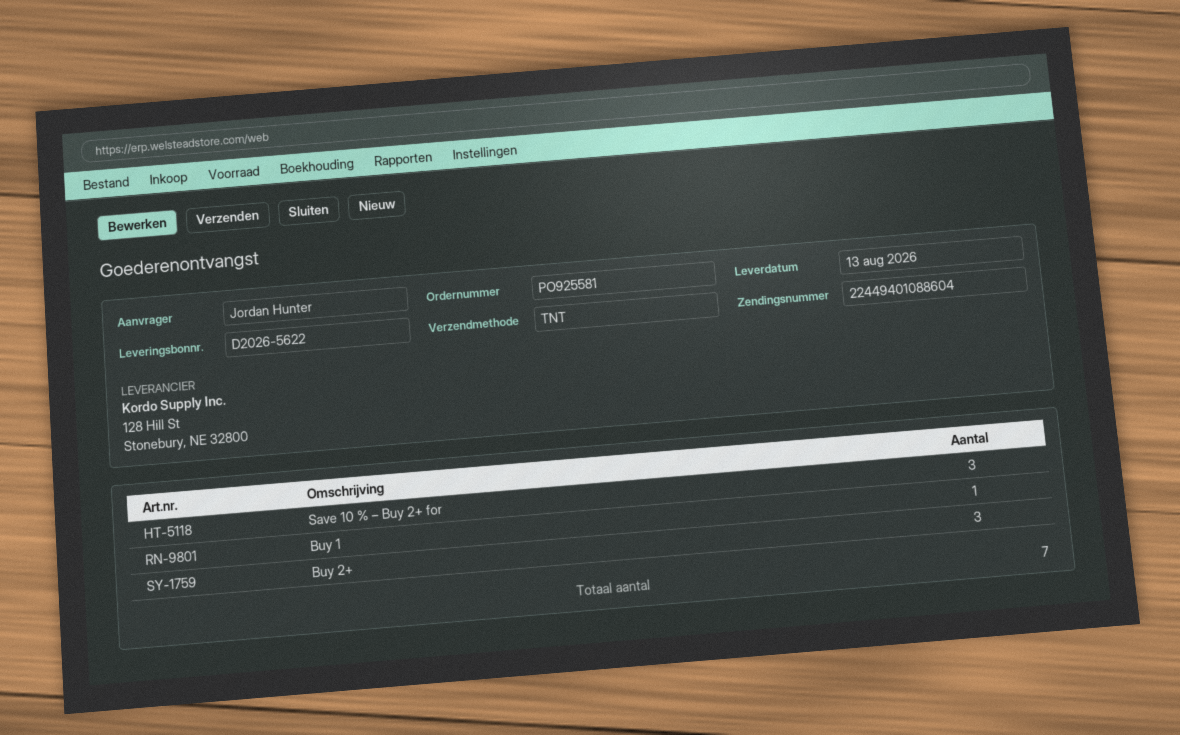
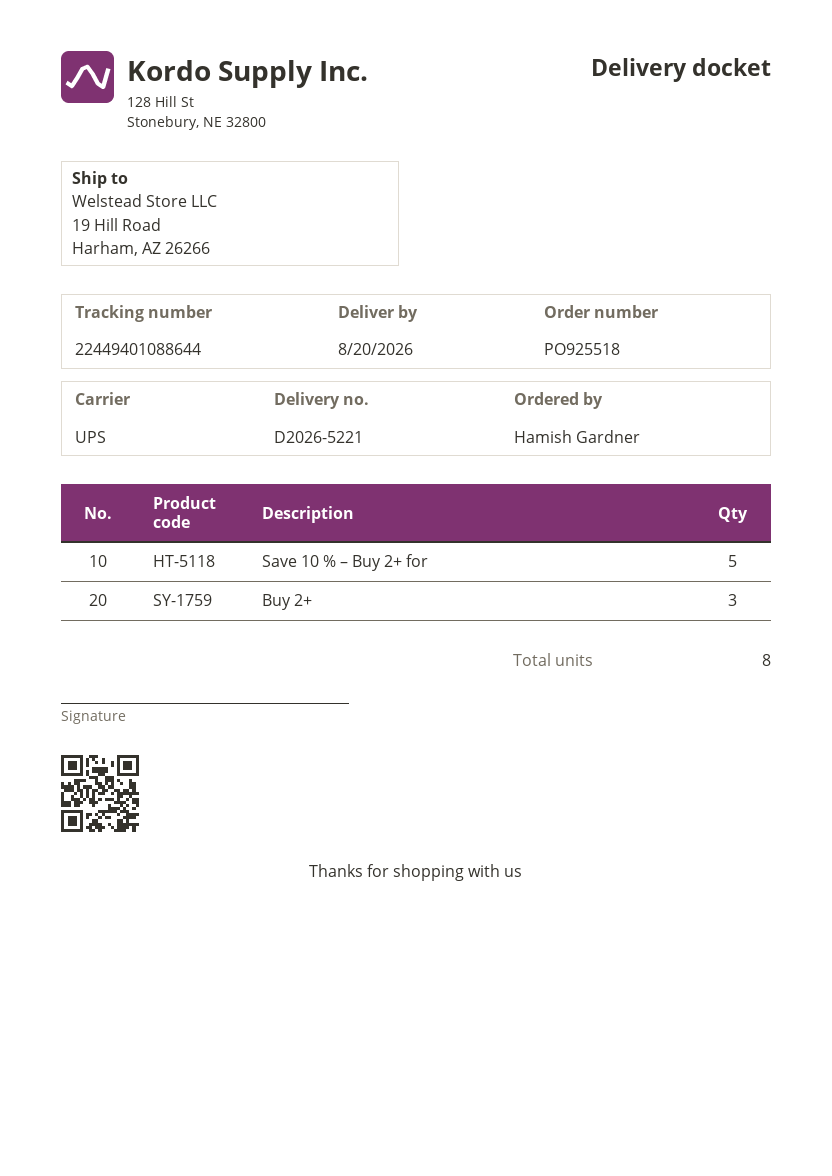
order number: PO925581 -> PO925518
delivery note number: D2026-5622 -> D2026-5221
delivery date: 2026-08-13 -> 2026-08-20
ordered by: Jordan Hunter -> Hamish Gardner
shipping method: TNT -> UPS
tracking number: 22449401088604 -> 22449401088644
Save 10 % – Buy 2+ for: 3 -> 5
Buy 1: 1 -> none
total quantity: 7 -> 8

